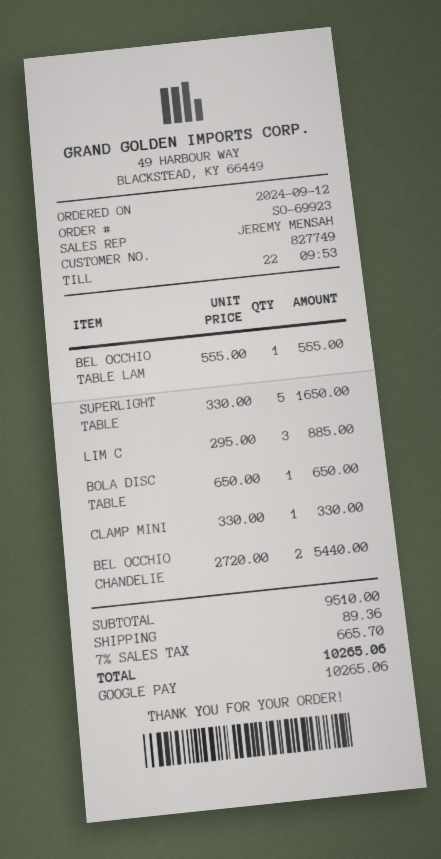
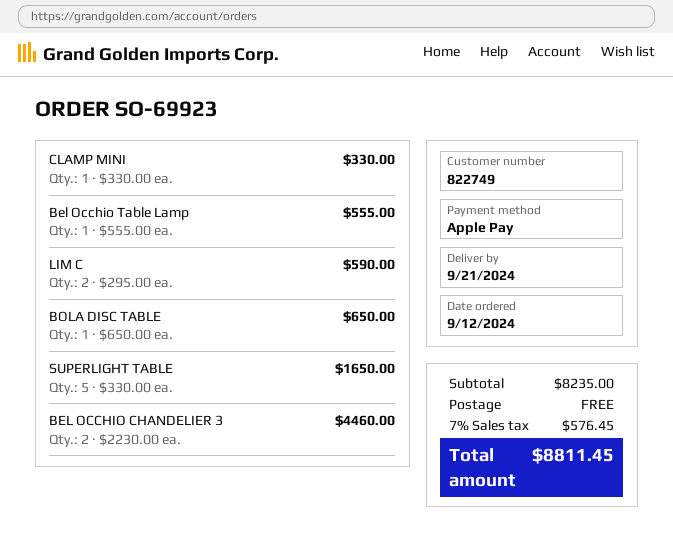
customer number: 827749 -> 822749
payment method: Google Pay -> Apple Pay
LIM C: 3 x 295.00 = 885.00 -> 2 x 295.00 = 590.00
BEL OCCHIO CHANDELIE: 2 x 2720.00 = 5440.00 -> 2 x 2230.00 = 4460.00
subtotal: 9510.00 -> 8235.00
shipping: 89.36 -> 0.00
tax: 7% = 665.70 -> 7% = 576.45
total: 10265.06 -> 8811.45

